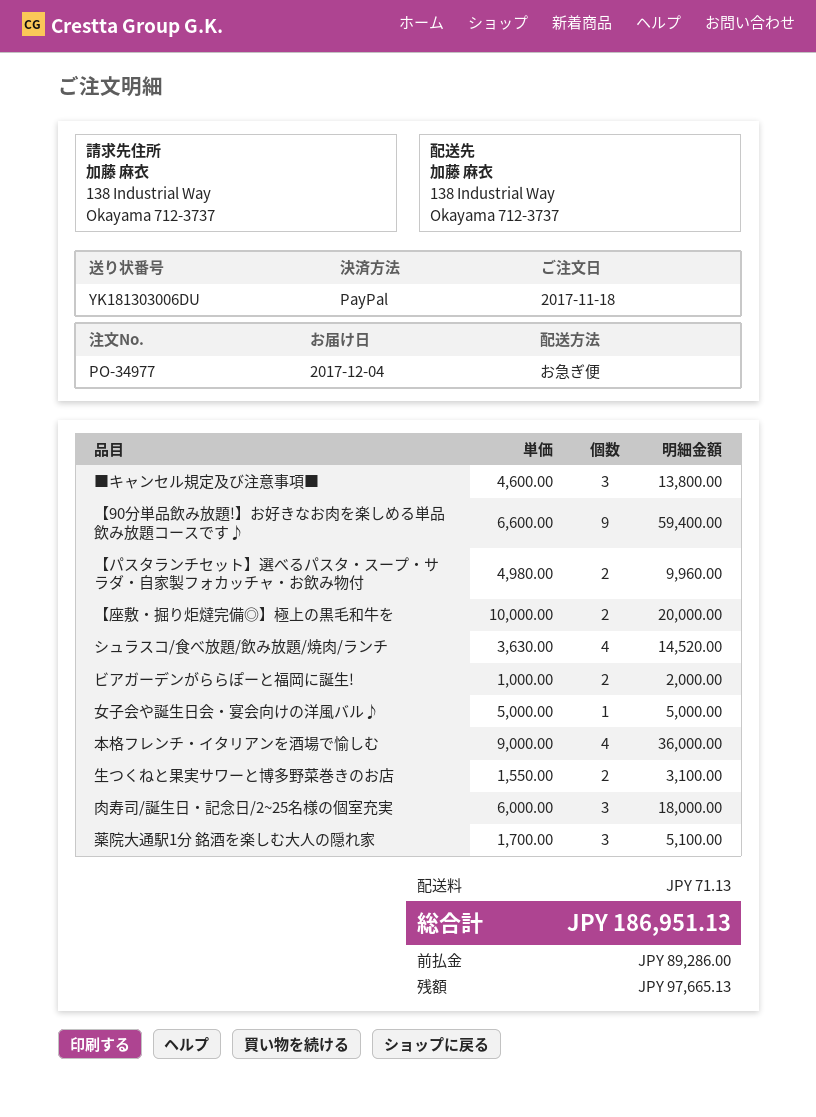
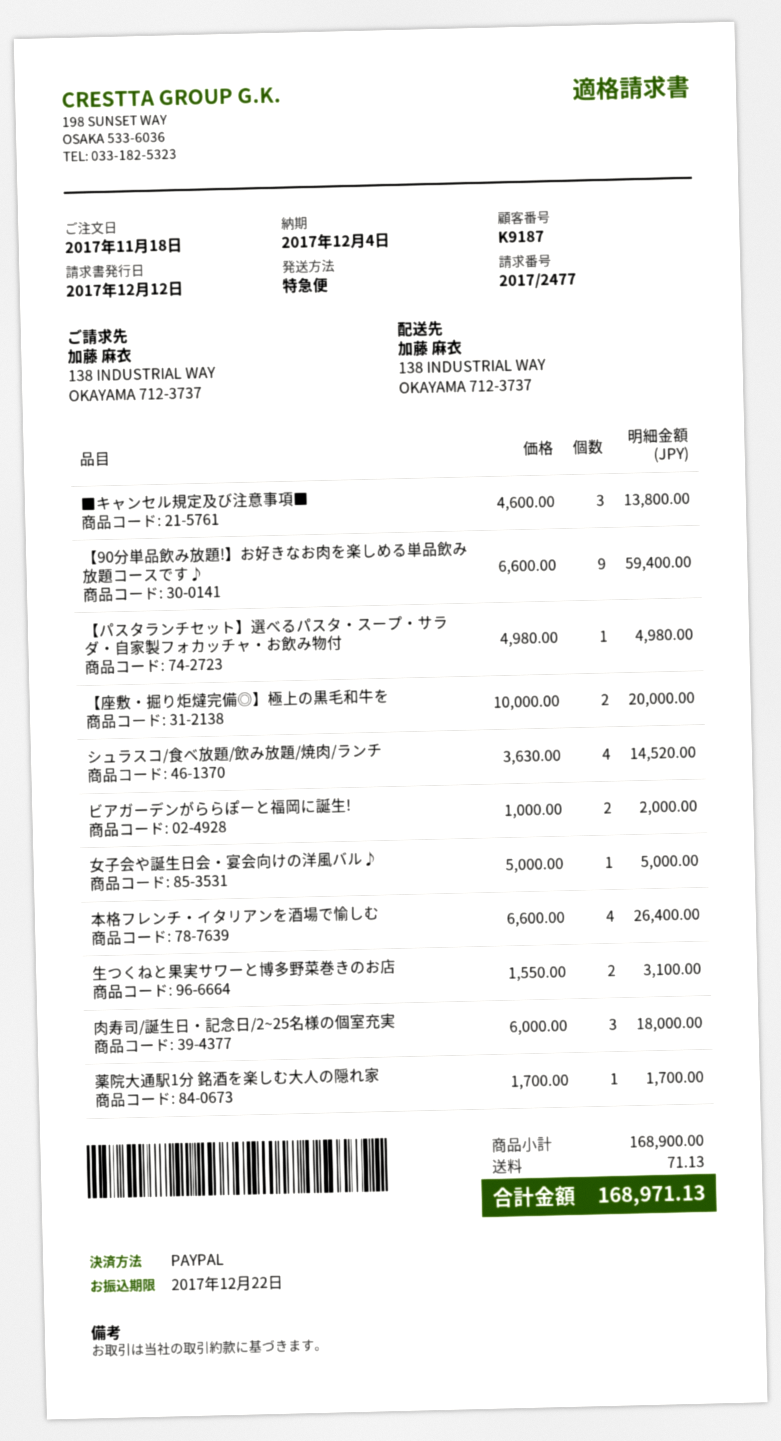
【パスタランチセット】選べるパスタ・スープ・サラダ・自家製フォカッチャ・お飲み物付: 2 x 4980.00 = 9960.00 -> 1 x 4980.00 = 4980.00
本格フレンチ・イタリアンを酒場で愉しむ: 4 x 9000.00 = 36000.00 -> 4 x 6600.00 = 26400.00
薬院大通駅1分 銘酒を楽しむ大人の隠れ家: 3 x 1700.00 = 5100.00 -> 1 x 1700.00 = 1700.00
total: 186951.13 -> 168971.13

